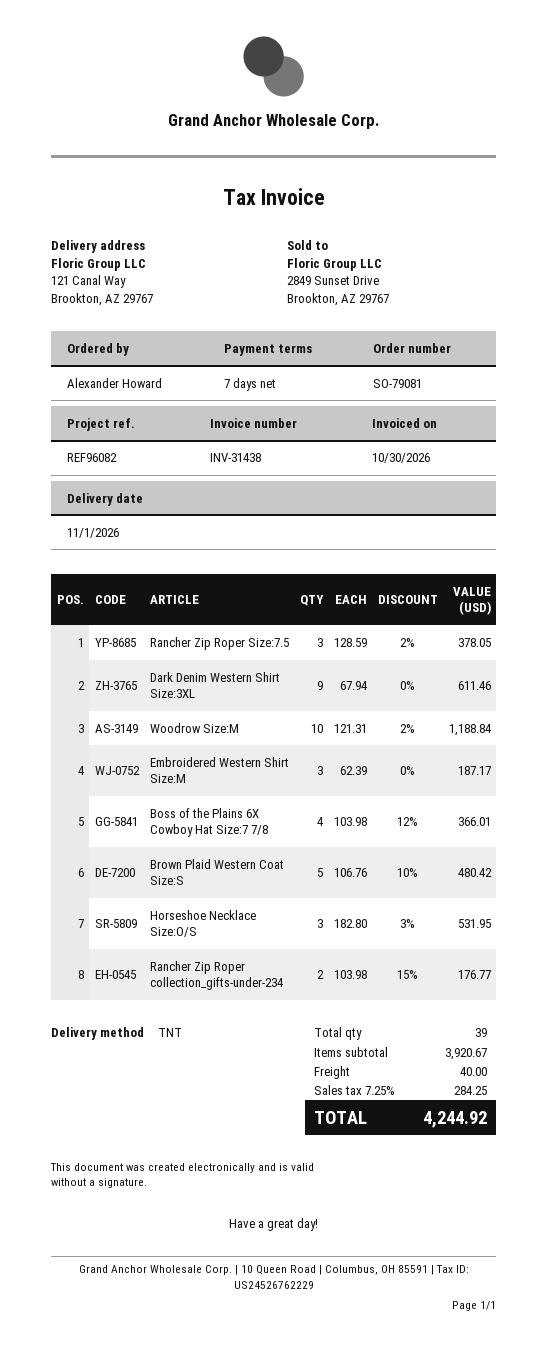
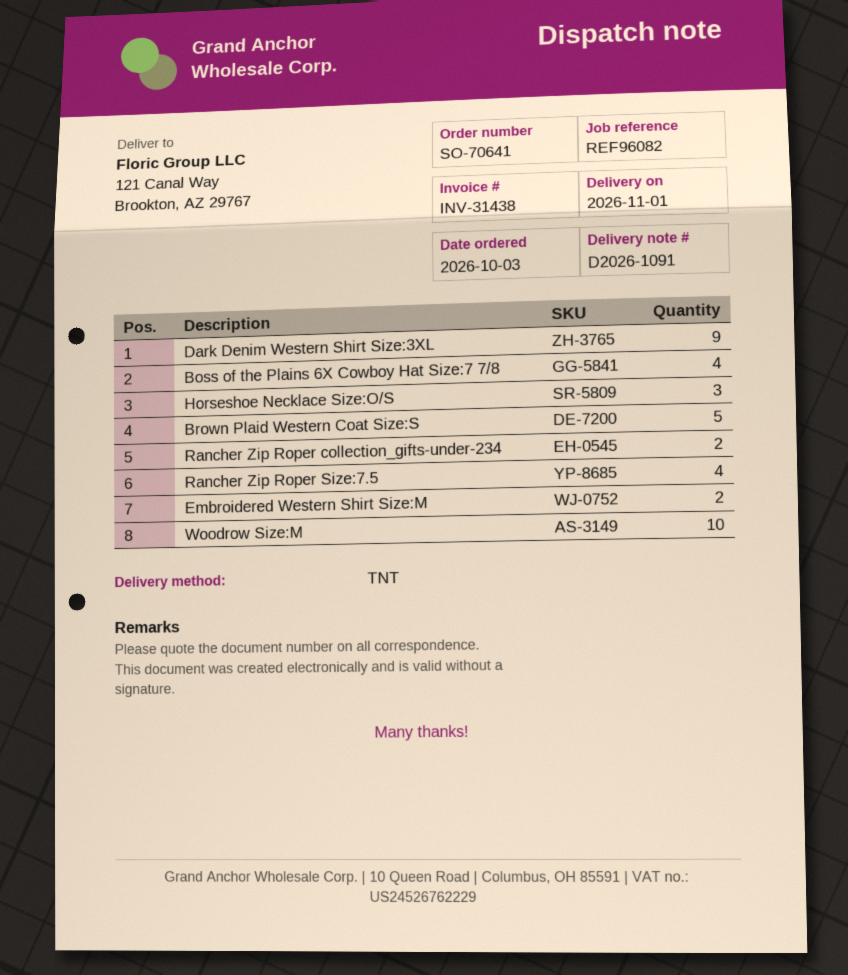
order number: SO-79081 -> SO-70641
Rancher Zip Roper Size:7.5: 3 -> 4
Embroidered Western Shirt Size:M: 3 -> 2

